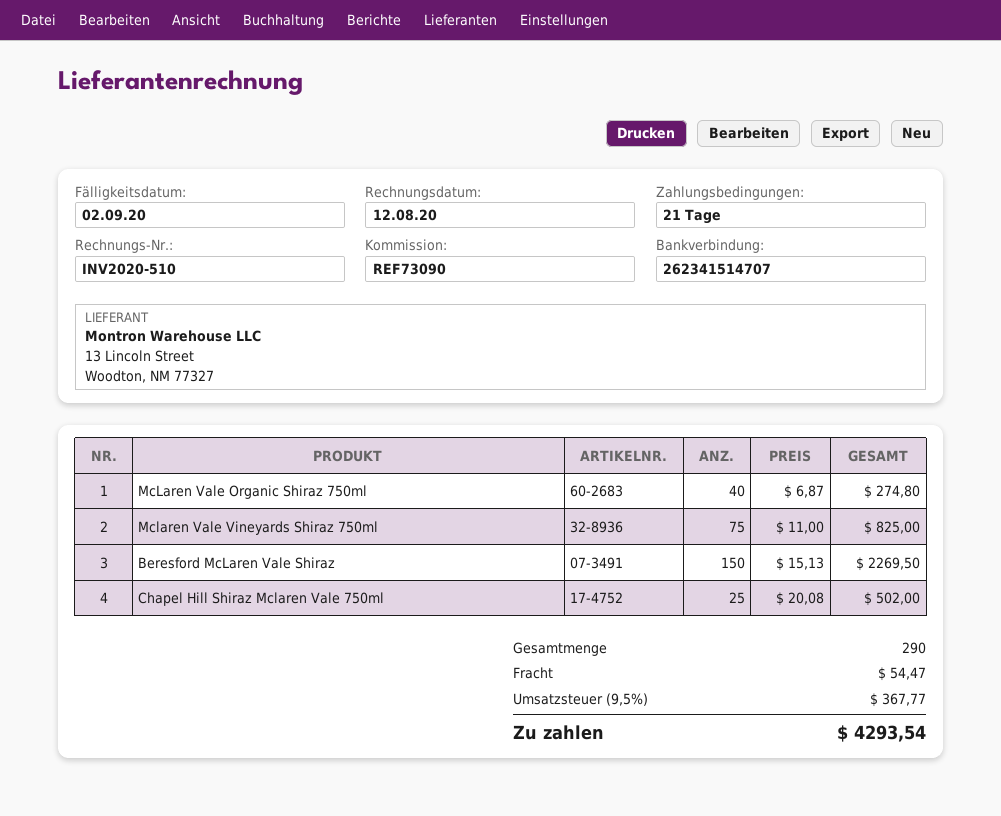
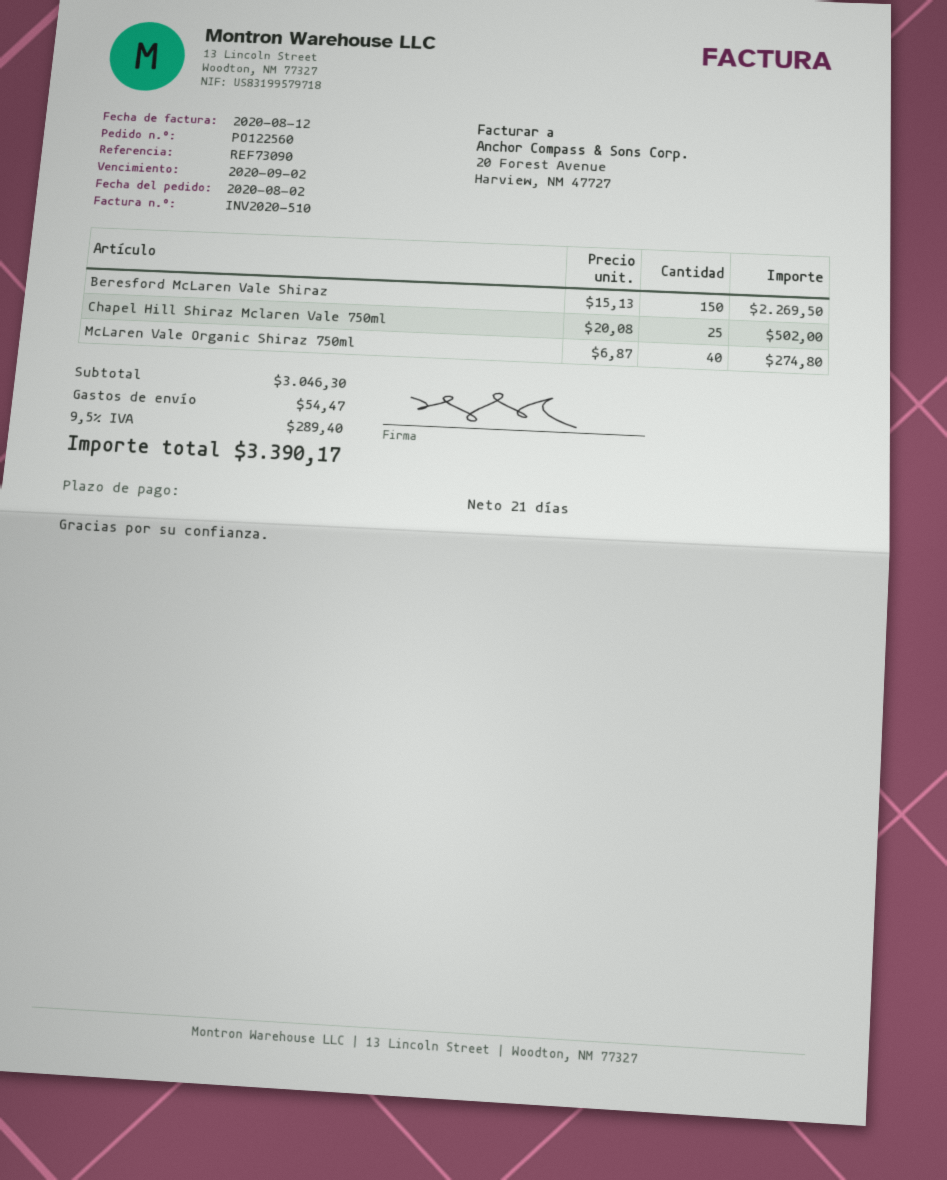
Mclaren Vale Vineyards Shiraz 750ml: 75 x 11.00 = 825.00 -> none
tax: 9.5% = 367.77 -> 9.5% = 289.40
total: 4293.54 -> 3390.17

